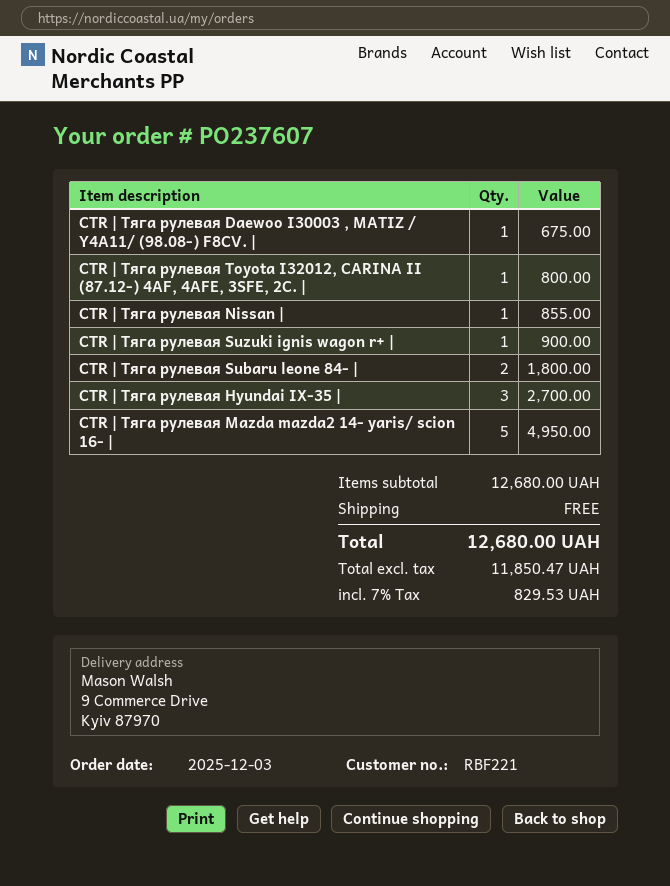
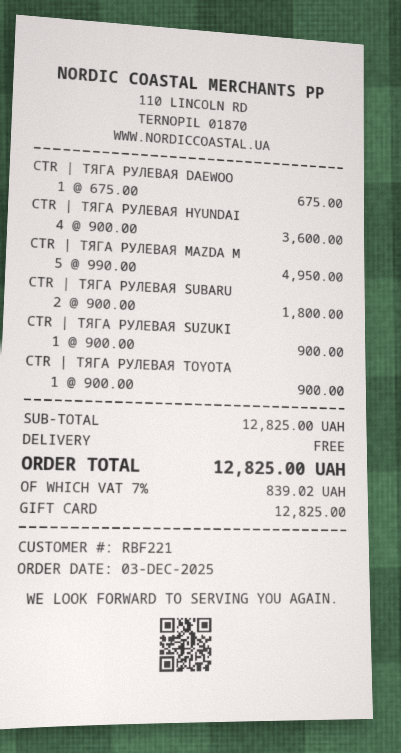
CTR | Тяга рулевая Toyota I32012, CARINA II (87.12-) 4AF, 4AFE, 3SFE, 2C. |: 1 for 800.00 -> 1 for 900.00
CTR | Тяга рулевая Nissan |: 1 for 855.00 -> none
CTR | Тяга рулевая Hyundai IX-35 |: 3 for 2700.00 -> 4 for 3600.00
subtotal: 12680.00 -> 12825.00
tax: 7% = 829.53 -> 7% = 839.02
total: 12680.00 -> 12825.00

